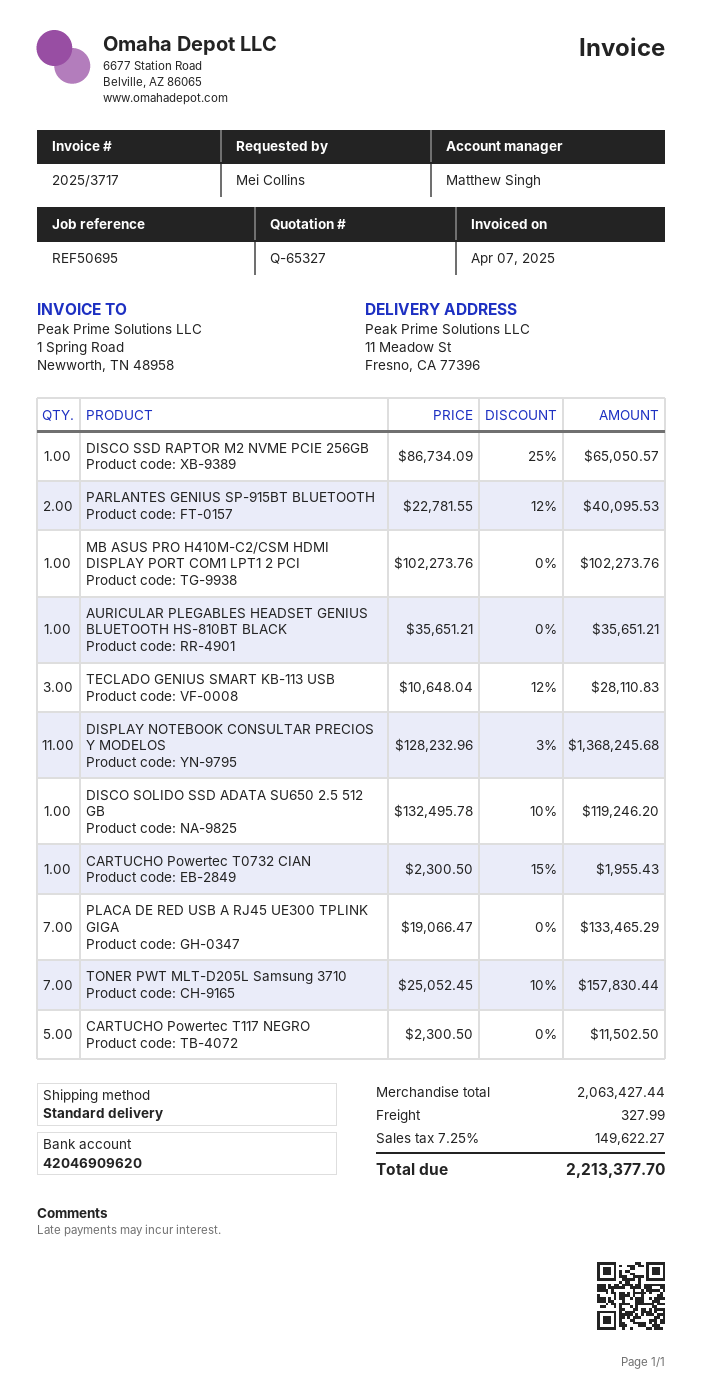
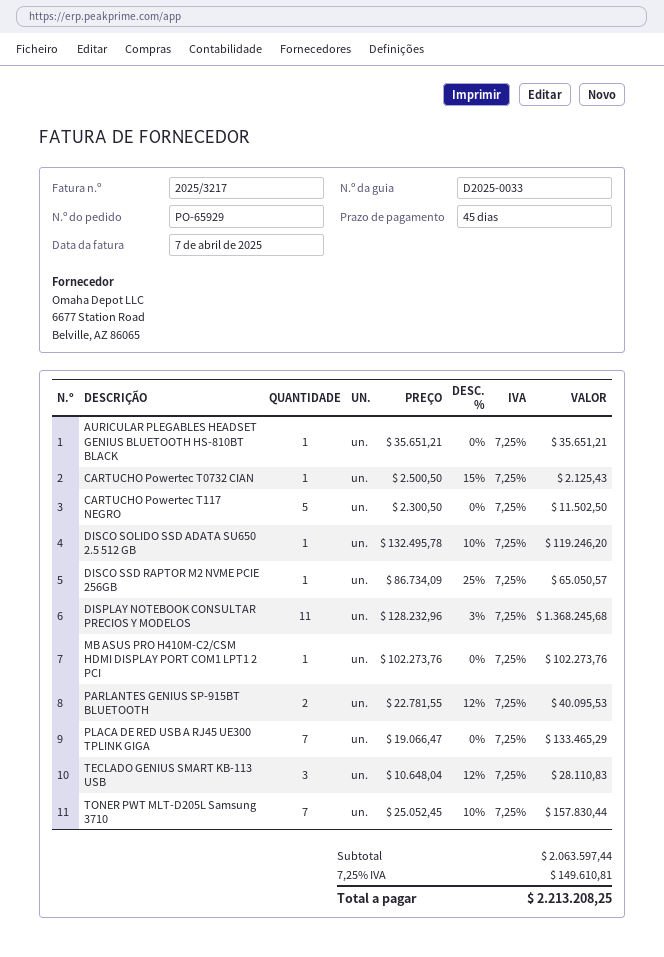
invoice number: 2025/3717 -> 2025/3217
CARTUCHO Powertec T0732 CIAN: 1 x 2300.50 - 15% = 1955.43 -> 1 x 2500.50 - 15% = 2125.43
subtotal: 2063427.44 -> 2063597.44
shipping: 327.99 -> none
tax: 7.25% = 149622.27 -> 7.25% = 149610.81
total: 2213377.70 -> 2213208.25

